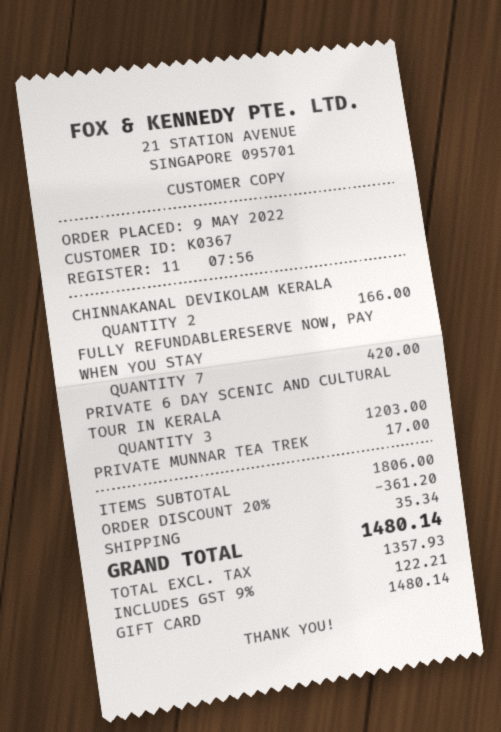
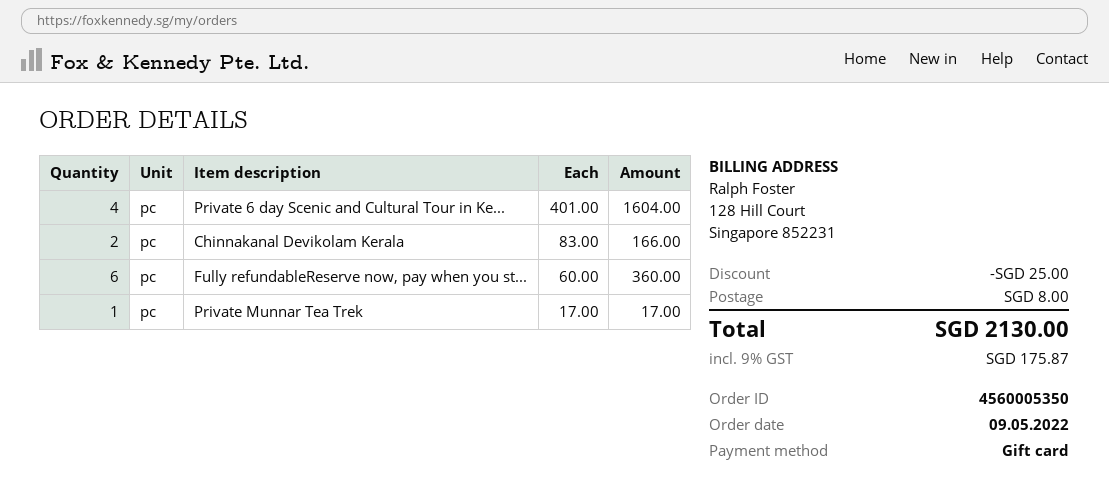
FULLY REFUNDABLERESERVE NOW, PAY WHEN YOU STAY: 7 for 420.00 -> 6 for 360.00
PRIVATE 6 DAY SCENIC AND CULTURAL TOUR IN KERALA: 3 for 1203.00 -> 4 for 1604.00
discount: 361.20 -> 25.00
shipping: 35.34 -> 8.00
tax: 9% = 122.21 -> 9% = 175.87
total: 1480.14 -> 2130.00

